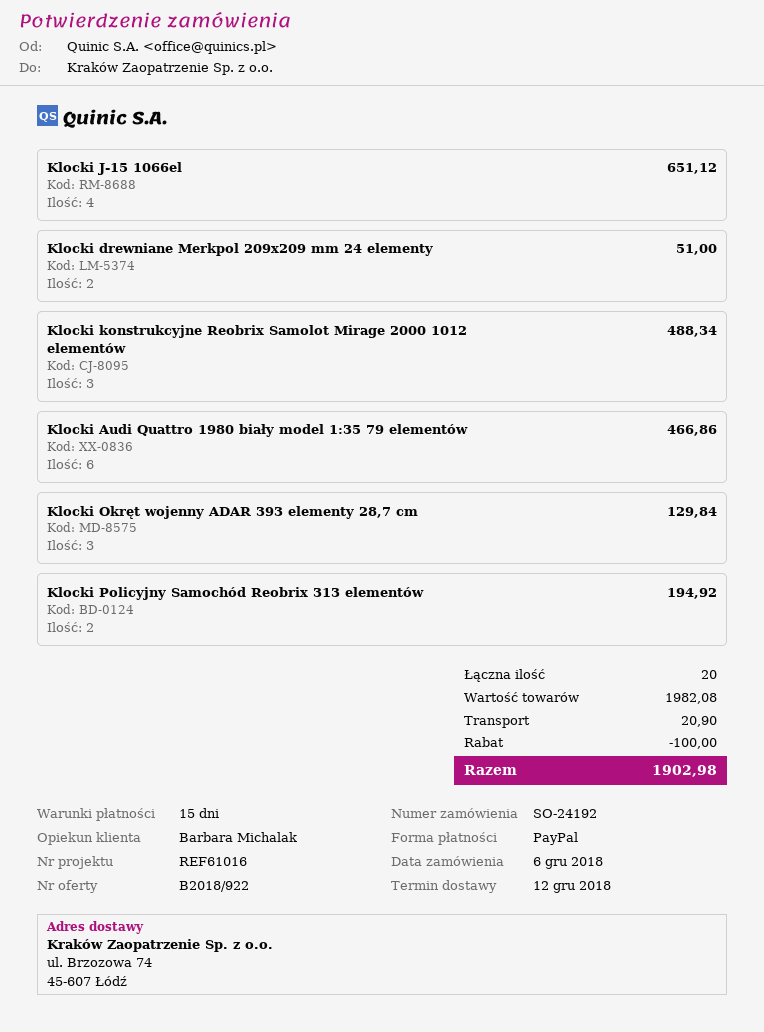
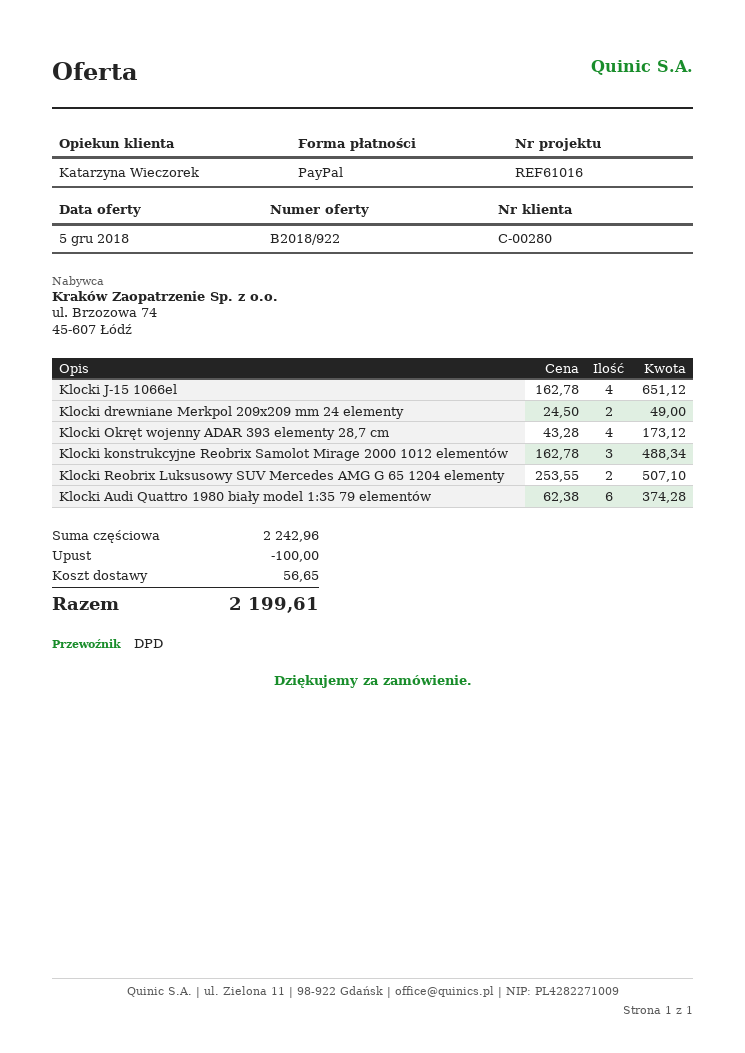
sales rep: Barbara Michalak -> Katarzyna Wieczorek
Klocki drewniane Merkpol 209x209 mm 24 elementy: 2 for 51.00 -> 2 for 49.00
Klocki Audi Quattro 1980 biały model 1:35 79 elementów: 6 for 466.86 -> 6 for 374.28
Klocki Okręt wojenny ADAR 393 elementy 28,7 cm: 3 for 129.84 -> 4 for 173.12
Klocki Policyjny Samochód Reobrix 313 elementów: 2 for 194.92 -> none
Klocki Reobrix Luksusowy SUV Mercedes AMG G 65 1204 elementy: none -> 2 for 507.10
subtotal: 1982.08 -> 2242.96
shipping: 20.90 -> 56.65
total: 1902.98 -> 2199.61

